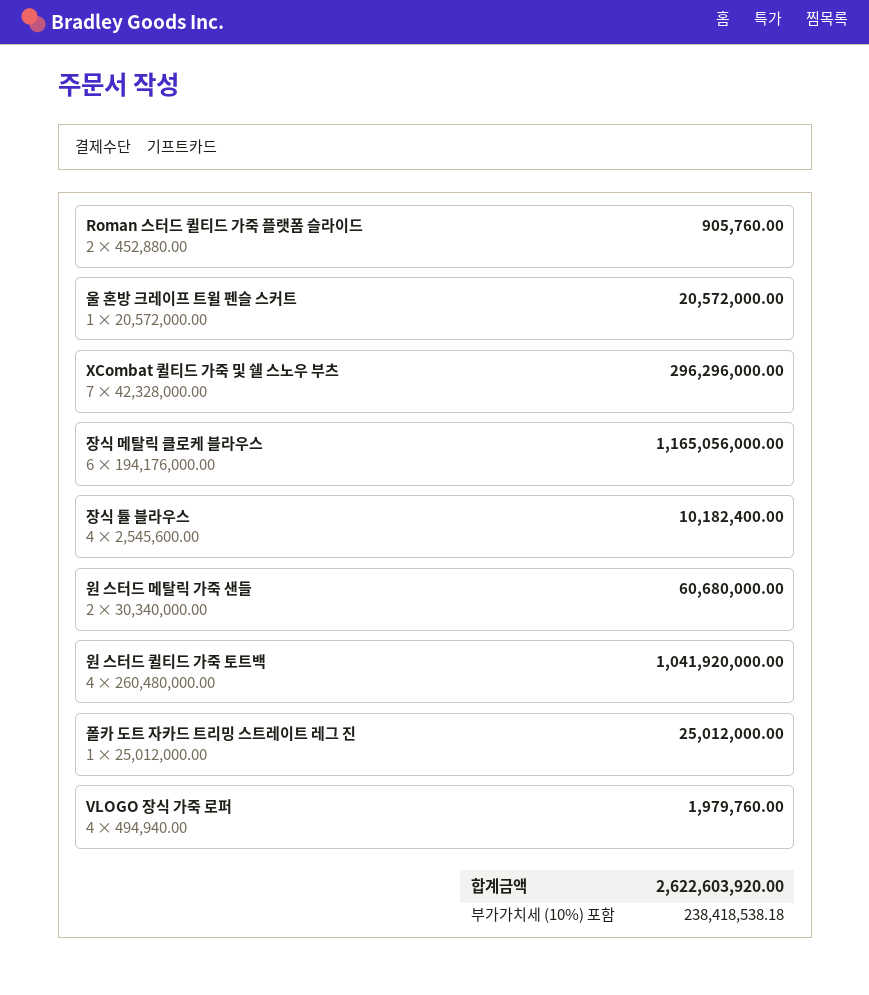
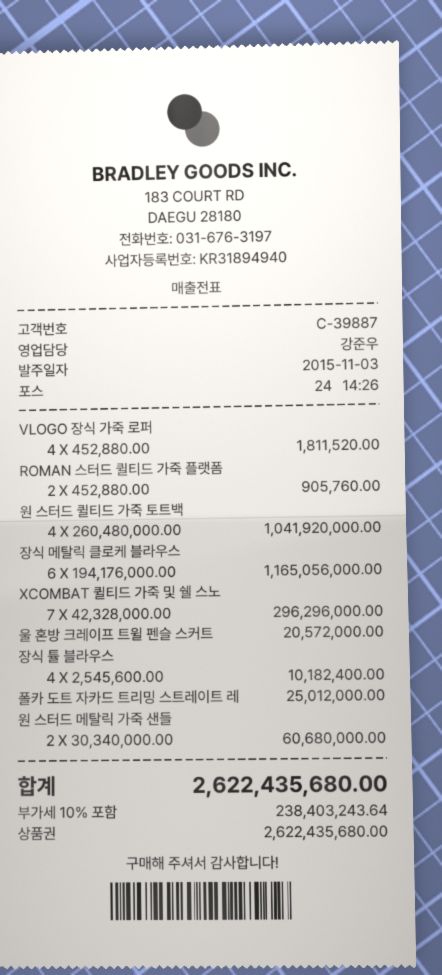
VLOGO 장식 가죽 로퍼: 4 x 494940.00 = 1979760.00 -> 4 x 452880.00 = 1811520.00
tax: 10% = 238418538.18 -> 10% = 238403243.64
total: 2622603920.00 -> 2622435680.00

